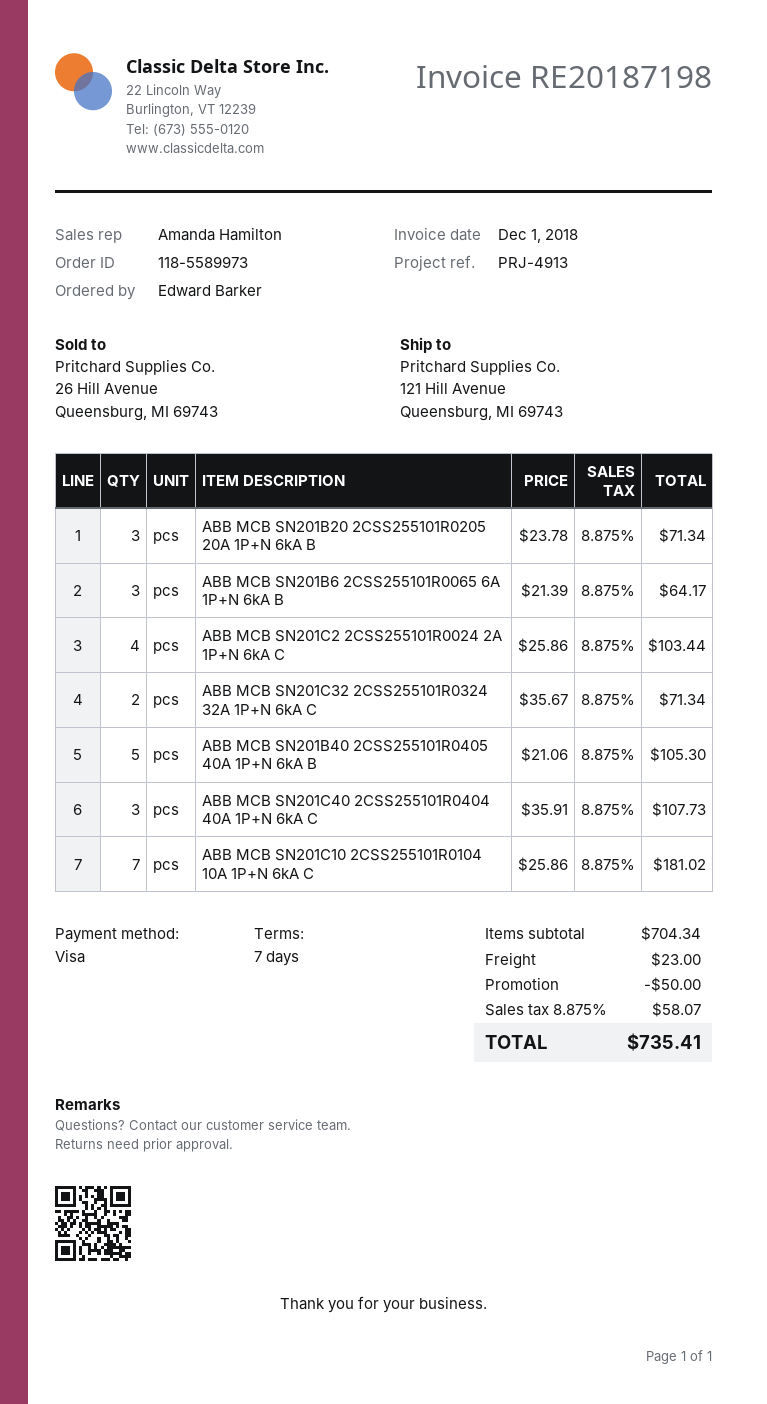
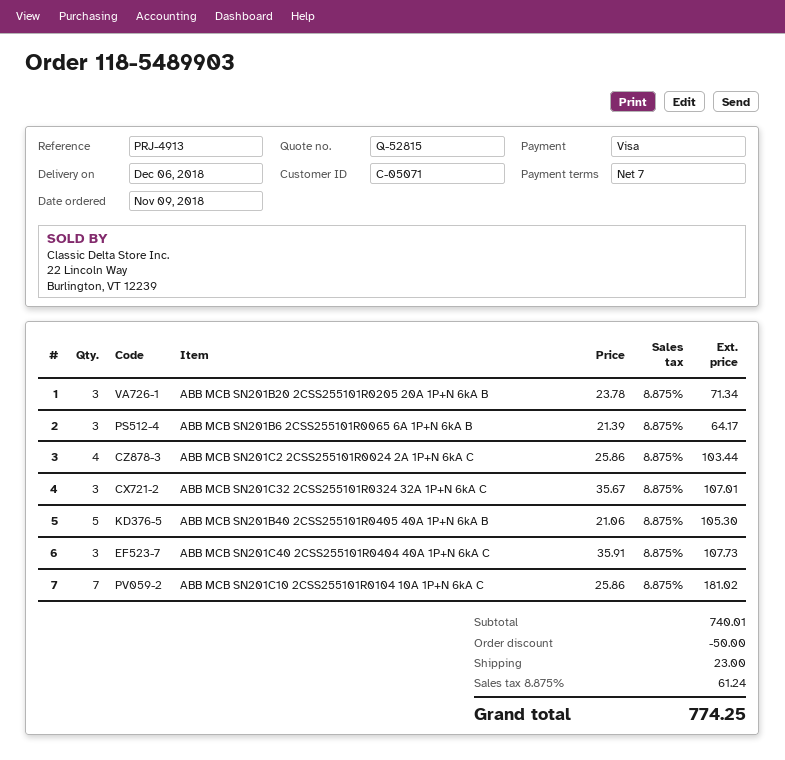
order number: 118-5589973 -> 118-5489903
ABB MCB SN201C32 2CSS255101R0324 32A 1P+N 6kA C: 2 x 35.67 = 71.34 -> 3 x 35.67 = 107.01
subtotal: 704.34 -> 740.01
tax: 8.875% = 58.07 -> 8.875% = 61.24
total: 735.41 -> 774.25

